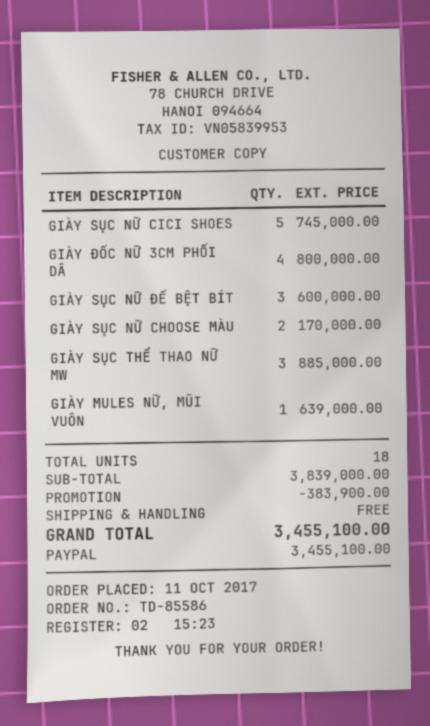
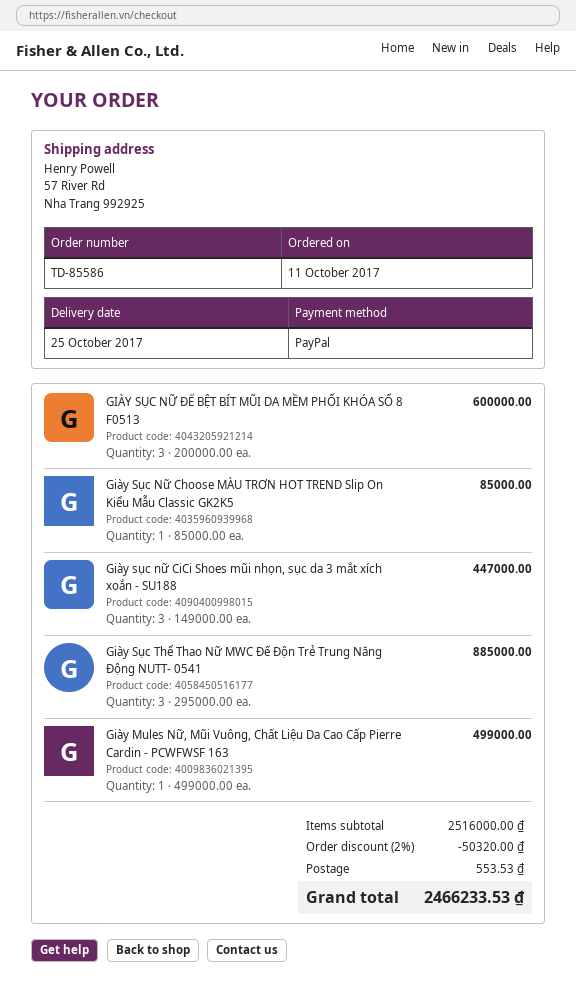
GIÀY SỤC NỮ CICI SHOES: 5 for 745000.00 -> 3 for 447000.00
GIÀY ĐỐC NỮ 3CM PHỐI DÂ: 4 for 800000.00 -> none
GIÀY SỤC NỮ CHOOSE MÀU: 2 for 170000.00 -> 1 for 85000.00
GIÀY MULES NỮ, MŨI VUÔN: 1 for 639000.00 -> 1 for 499000.00
subtotal: 3839000.00 -> 2516000.00
discount: 383900.00 -> 50320.00
shipping: 0.00 -> 553.53
total: 3455100.00 -> 2466233.53

